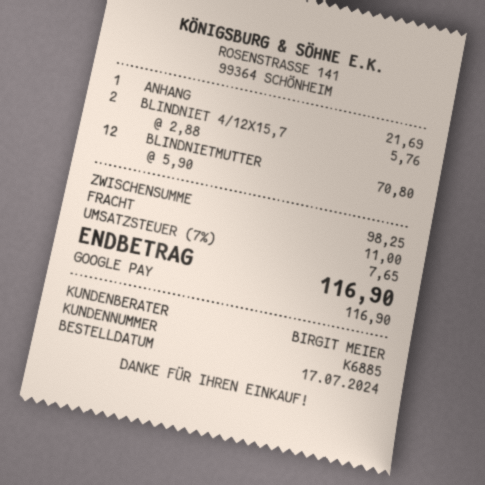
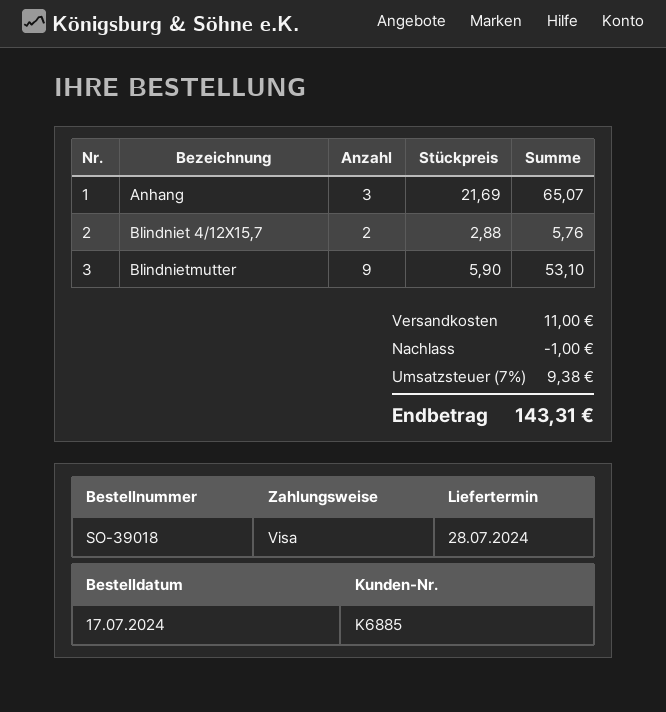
payment method: Google Pay -> Visa
ANHANG: 1 x 21.69 = 21.69 -> 3 x 21.69 = 65.07
BLINDNIETMUTTER: 12 x 5.90 = 70.80 -> 9 x 5.90 = 53.10
discount: none -> 1.00
tax: 7% = 7.65 -> 7% = 9.38
total: 116.90 -> 143.31

